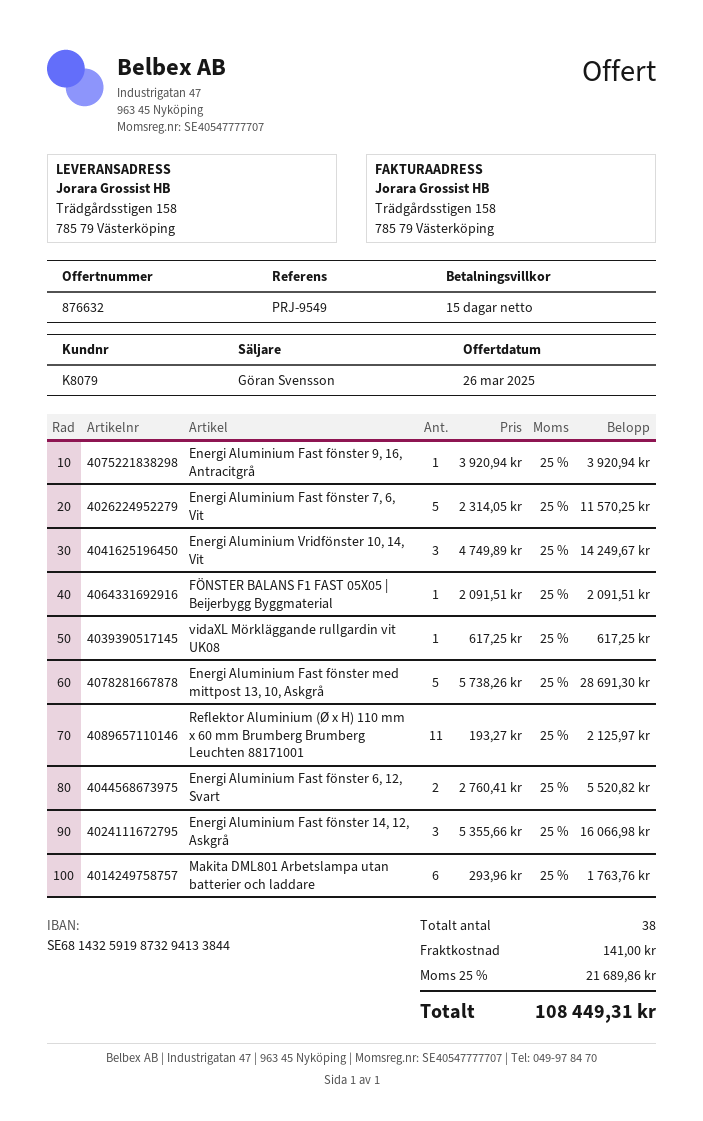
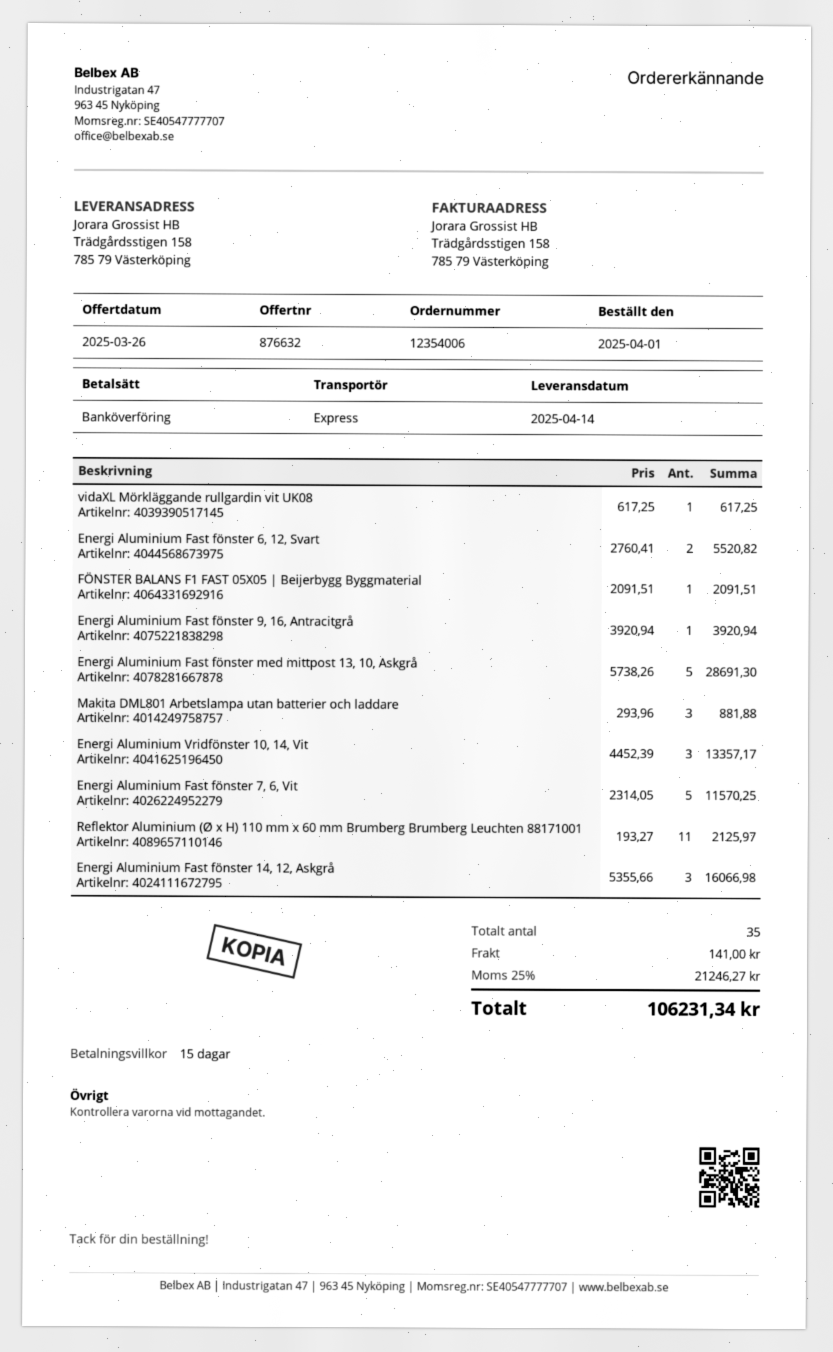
Energi Aluminium Vridfönster 10, 14, Vit: 3 x 4749.89 = 14249.67 -> 3 x 4452.39 = 13357.17
Makita DML801 Arbetslampa utan batterier och laddare: 6 x 293.96 = 1763.76 -> 3 x 293.96 = 881.88
total quantity: 38 -> 35
tax: 25% = 21689.86 -> 25% = 21246.27
total: 108449.31 -> 106231.34

